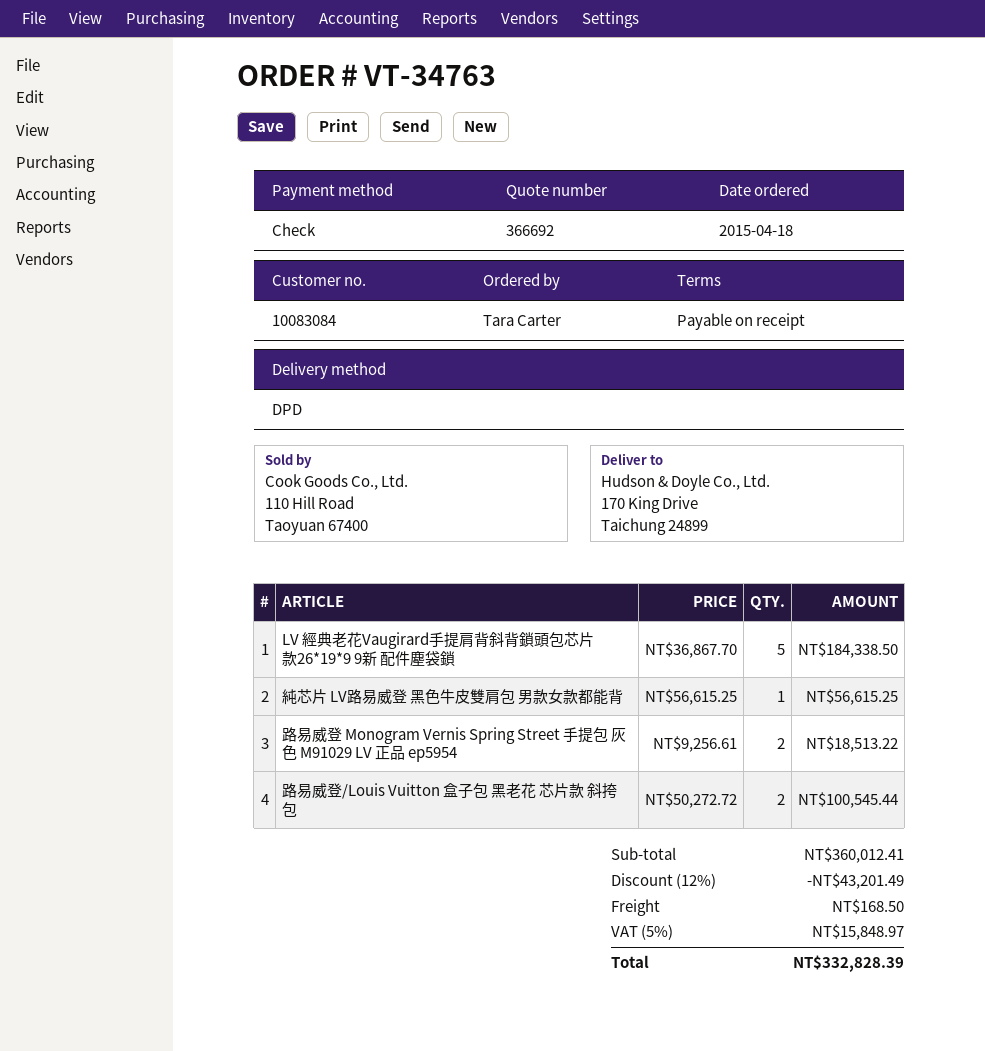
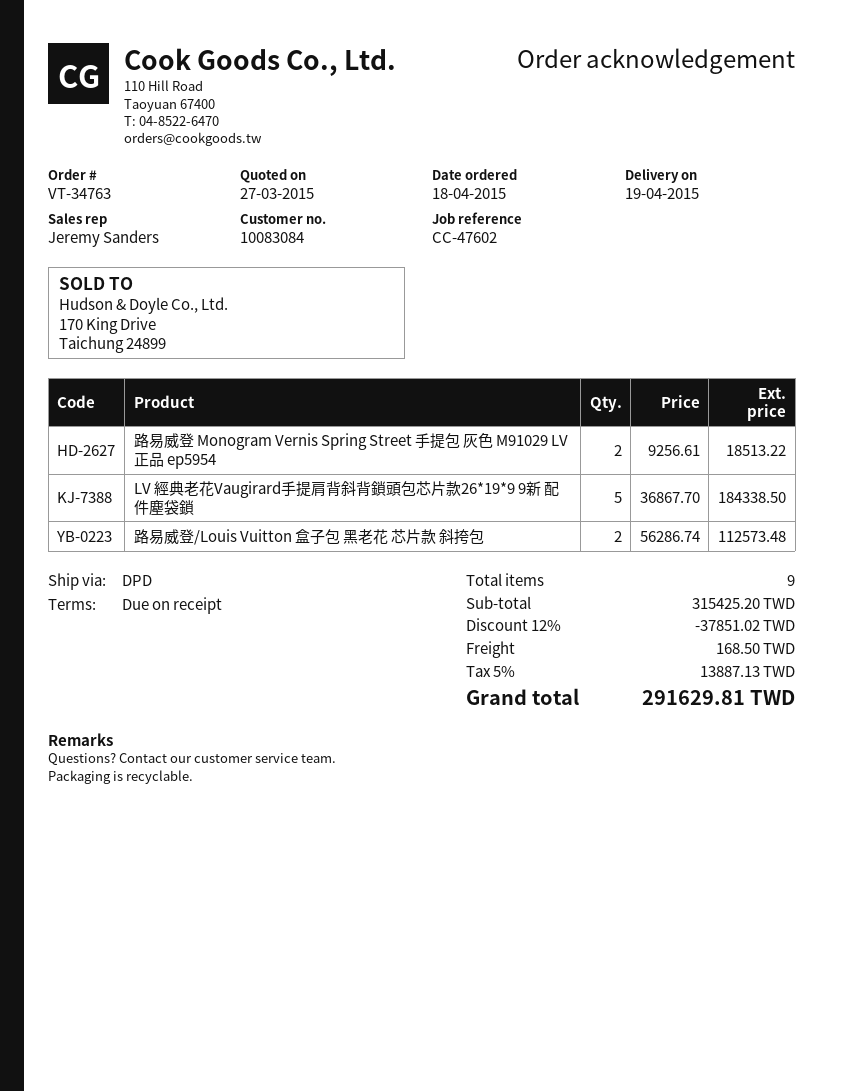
純芯片 LV路易威登 黑色牛皮雙肩包 男款女款都能背: 1 x 56615.25 = 56615.25 -> none
路易威登/Louis Vuitton 盒子包 黑老花 芯片款 斜挎包: 2 x 50272.72 = 100545.44 -> 2 x 56286.74 = 112573.48
subtotal: 360012.41 -> 315425.20
discount: 12% = 43201.49 -> 12% = 37851.02
tax: 5% = 15848.97 -> 5% = 13887.13
total: 332828.39 -> 291629.81

